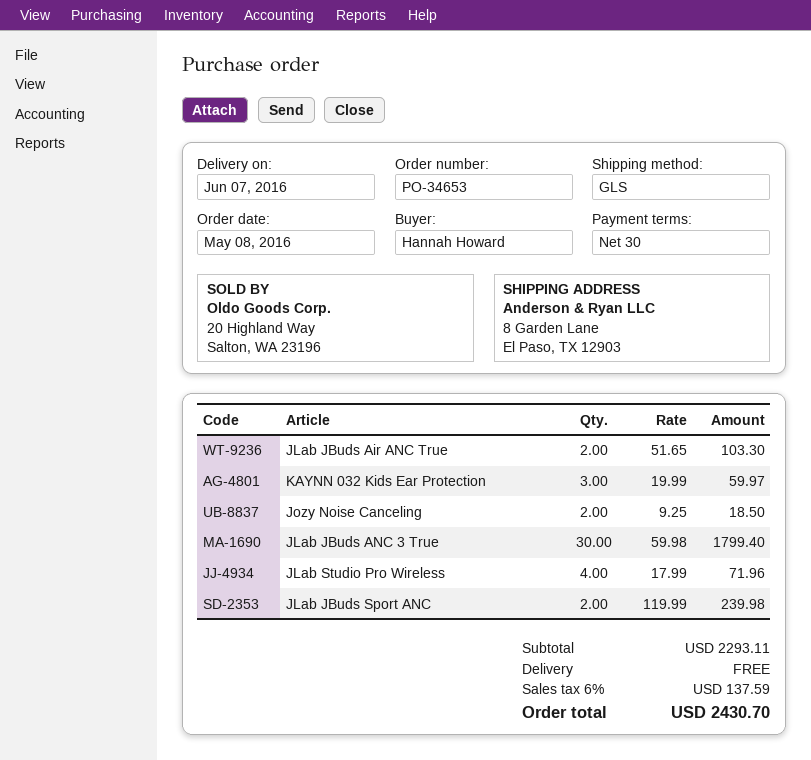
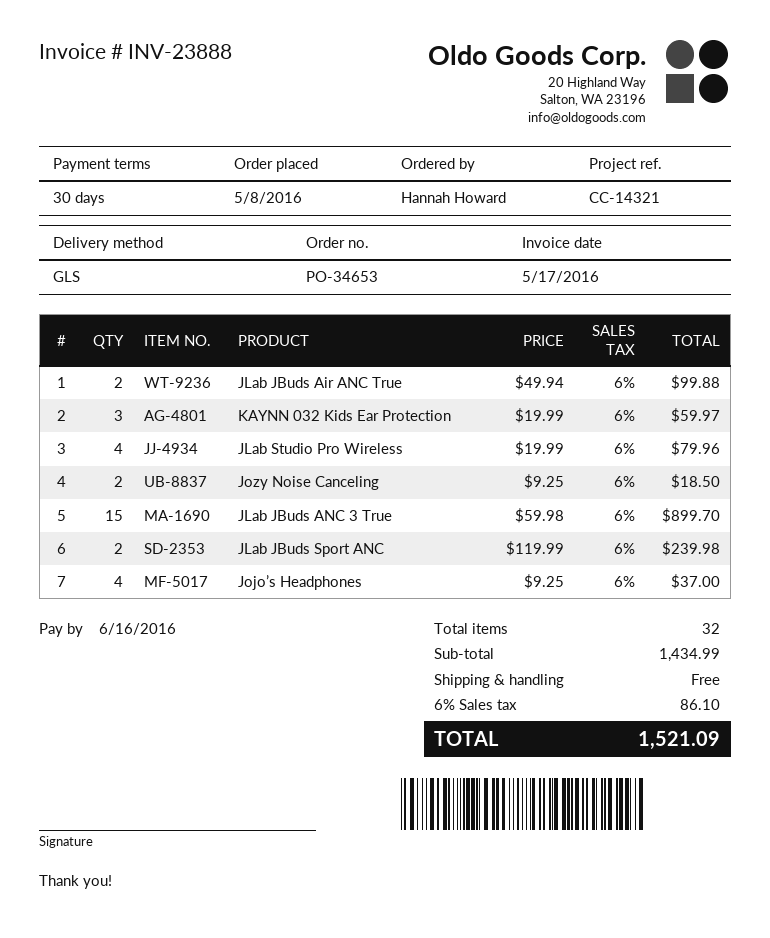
JLab JBuds Air ANC True: 2 x 51.65 = 103.30 -> 2 x 49.94 = 99.88
JLab JBuds ANC 3 True: 30 x 59.98 = 1799.40 -> 15 x 59.98 = 899.70
JLab Studio Pro Wireless: 4 x 17.99 = 71.96 -> 4 x 19.99 = 79.96
Jojo’s Headphones: none -> 4 x 9.25 = 37.00
subtotal: 2293.11 -> 1434.99
tax: 6% = 137.59 -> 6% = 86.10
total: 2430.70 -> 1521.09

